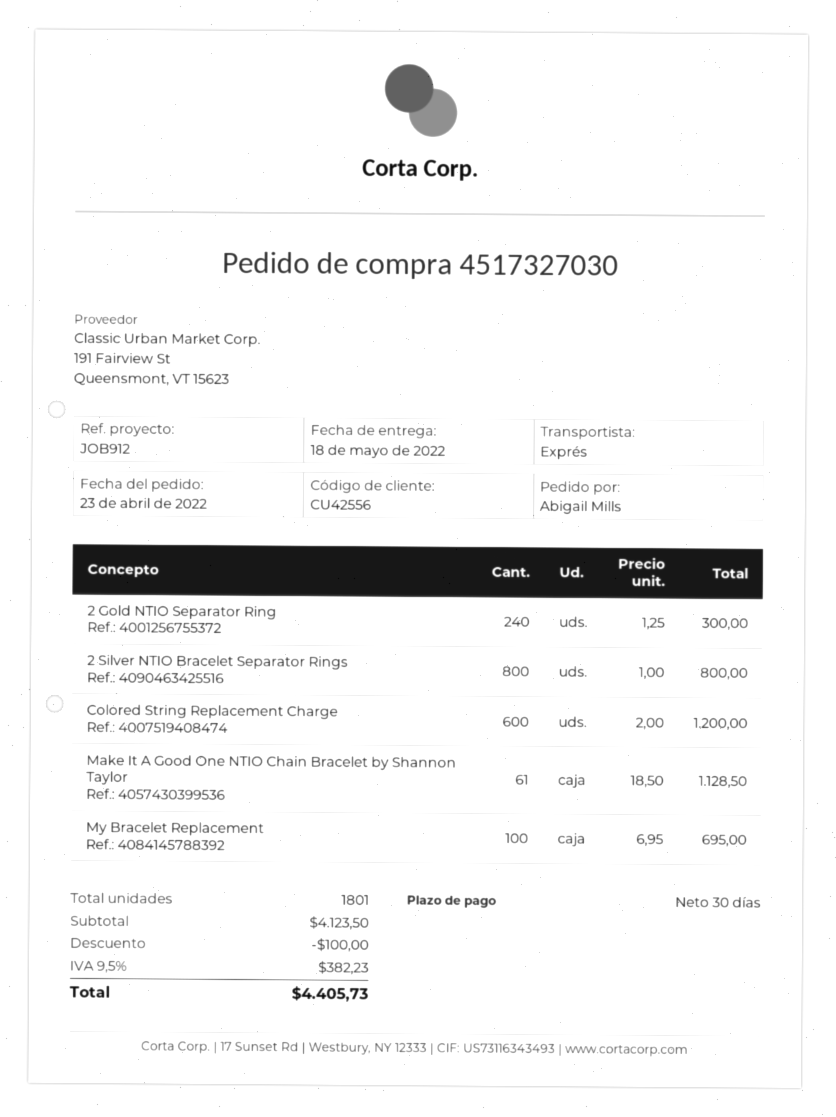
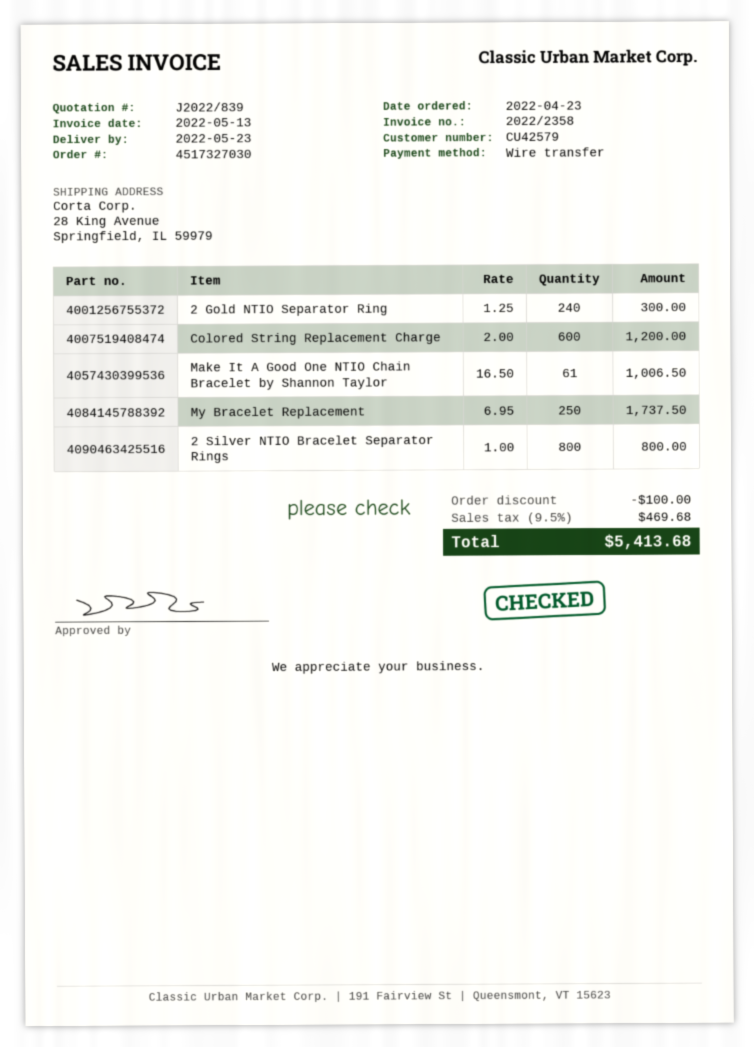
delivery date: 2022-05-18 -> 2022-05-23
customer number: CU42556 -> CU42579
Make It A Good One NTIO Chain Bracelet by Shannon Taylor: 61 x 18.50 = 1128.50 -> 61 x 16.50 = 1006.50
My Bracelet Replacement: 100 x 6.95 = 695.00 -> 250 x 6.95 = 1737.50
tax: 9.5% = 382.23 -> 9.5% = 469.68
total: 4405.73 -> 5413.68

